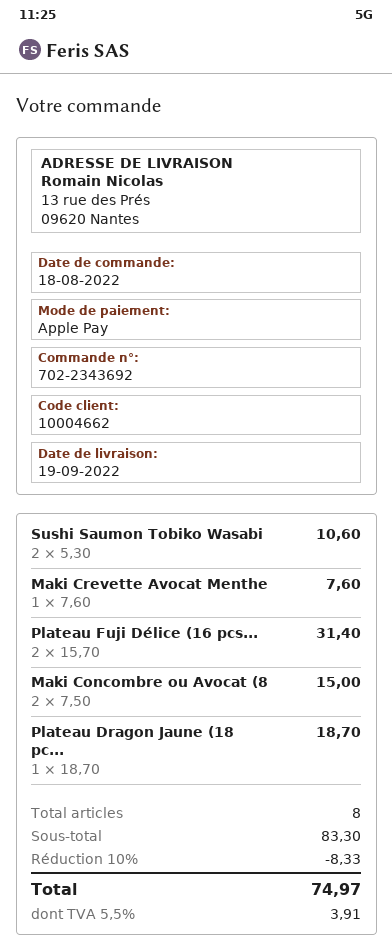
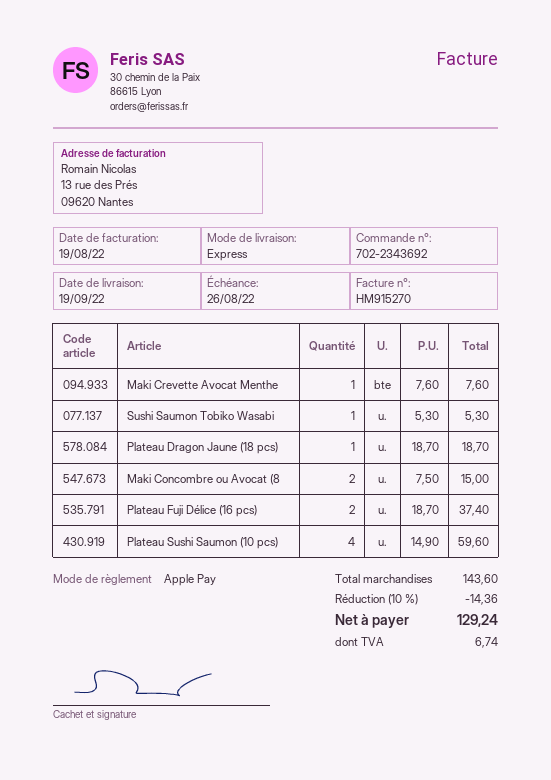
Sushi Saumon Tobiko Wasabi: 2 x 5.30 = 10.60 -> 1 x 5.30 = 5.30
Plateau Fuji Délice (16 pcs...: 2 x 15.70 = 31.40 -> 2 x 18.70 = 37.40
Plateau Sushi Saumon (10 pcs): none -> 4 x 14.90 = 59.60
subtotal: 83.30 -> 143.60
discount: 10% = 8.33 -> 10% = 14.36
tax: 3.91 -> 6.74
total: 74.97 -> 129.24

